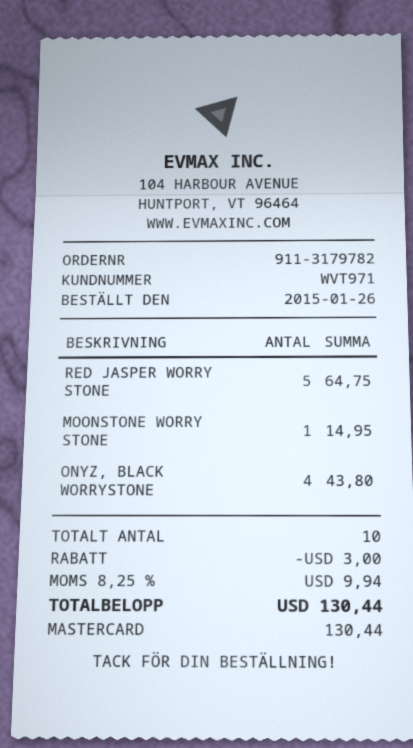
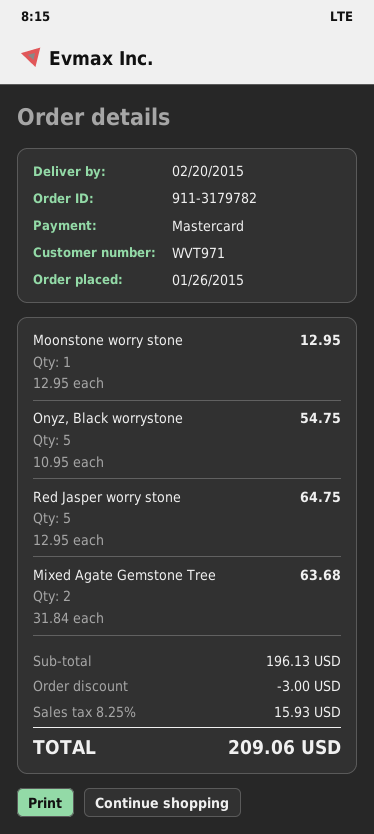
MOONSTONE WORRY STONE: 1 for 14.95 -> 1 for 12.95
ONYZ, BLACK WORRYSTONE: 4 for 43.80 -> 5 for 54.75
Mixed Agate Gemstone Tree: none -> 2 for 63.68
tax: 8.25% = 9.94 -> 8.25% = 15.93
total: 130.44 -> 209.06

